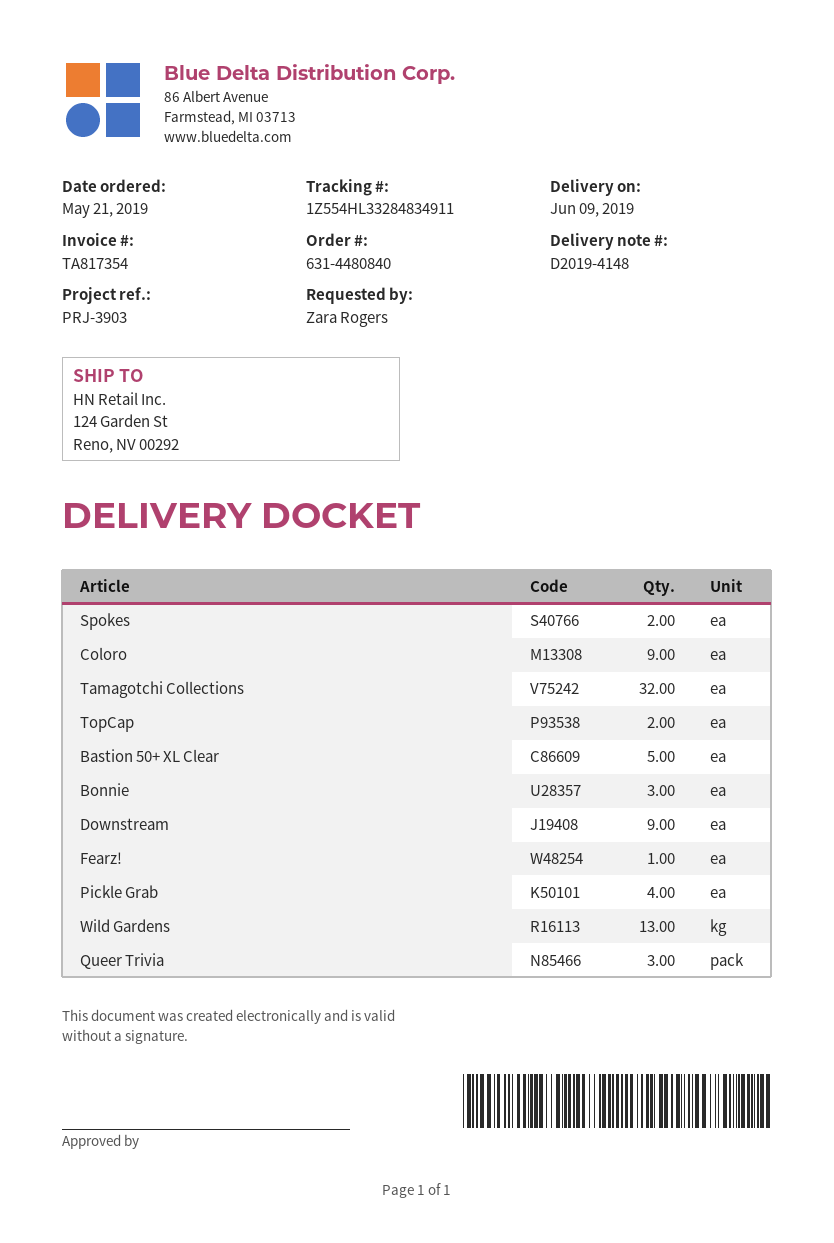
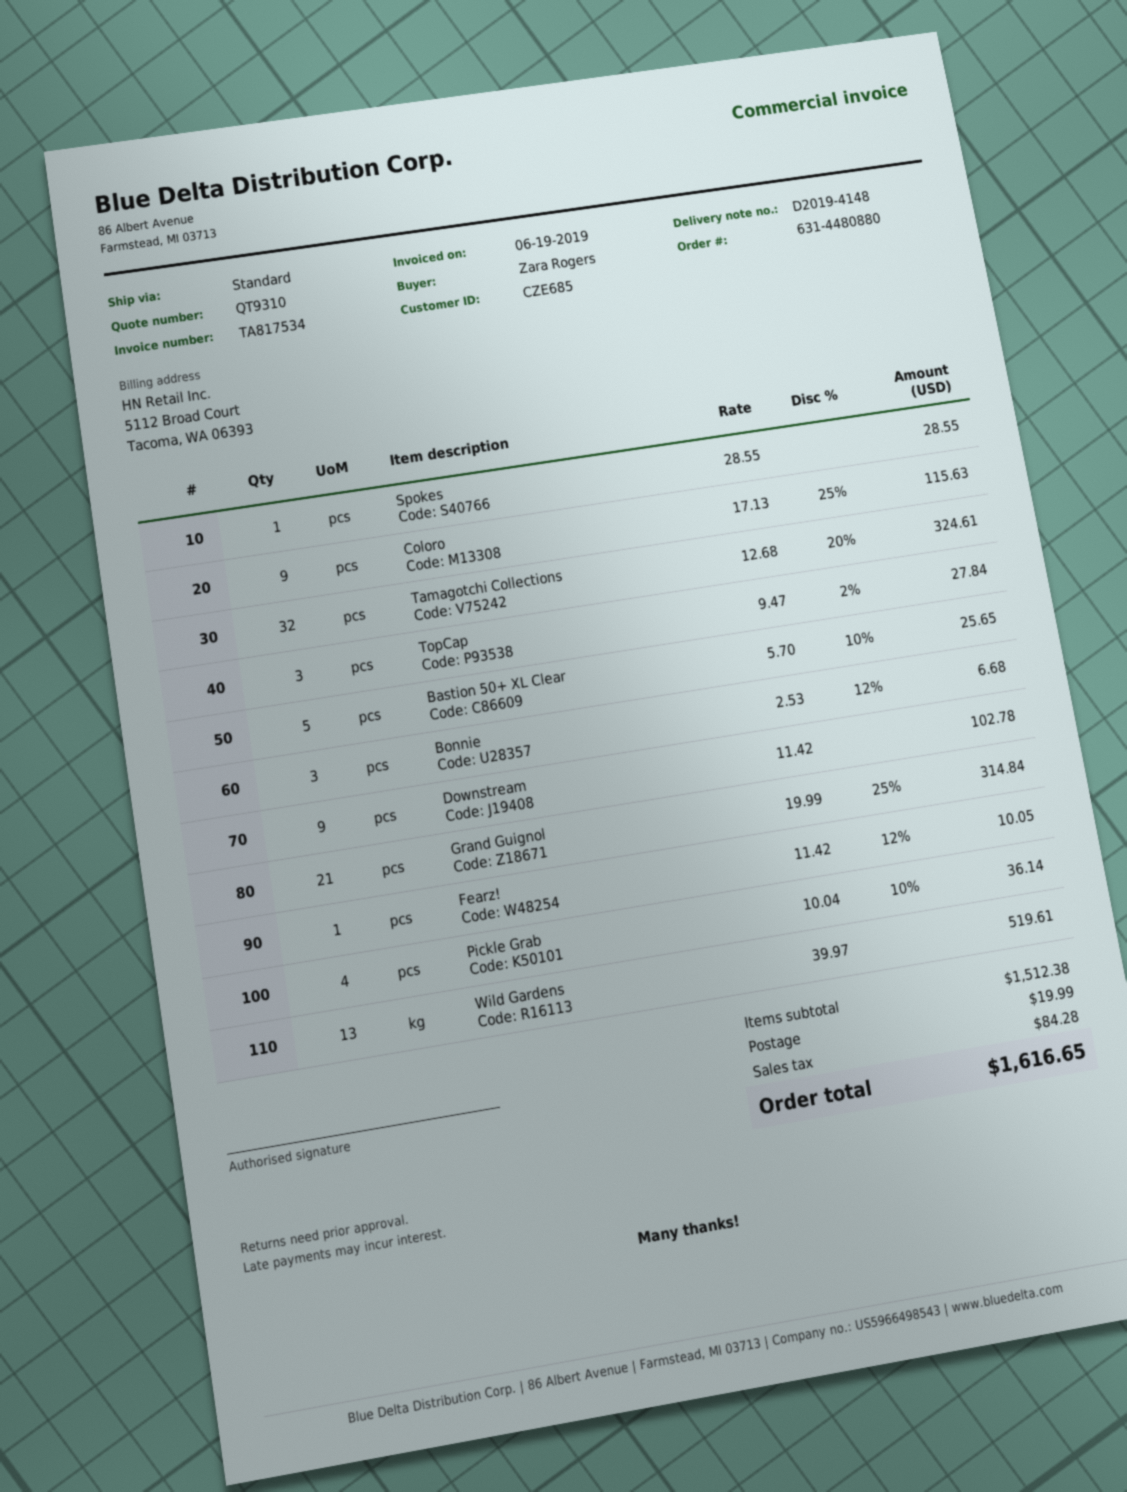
order number: 631-4480840 -> 631-4480880
invoice number: TA817354 -> TA817534
Spokes: 2 -> 1
TopCap: 2 -> 3
Queer Trivia: 3 -> none
Grand Guignol: none -> 21

